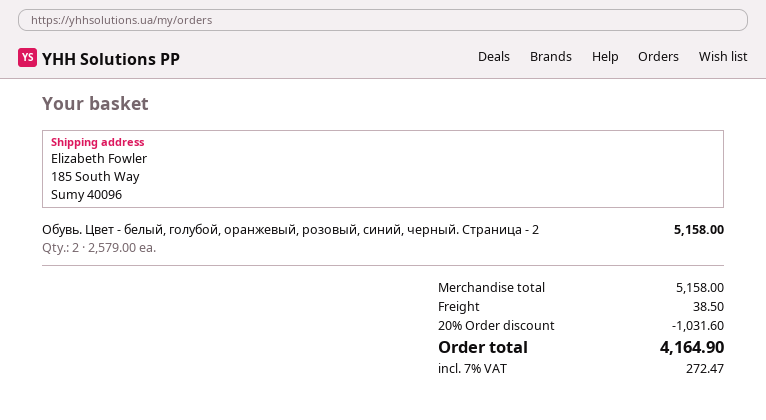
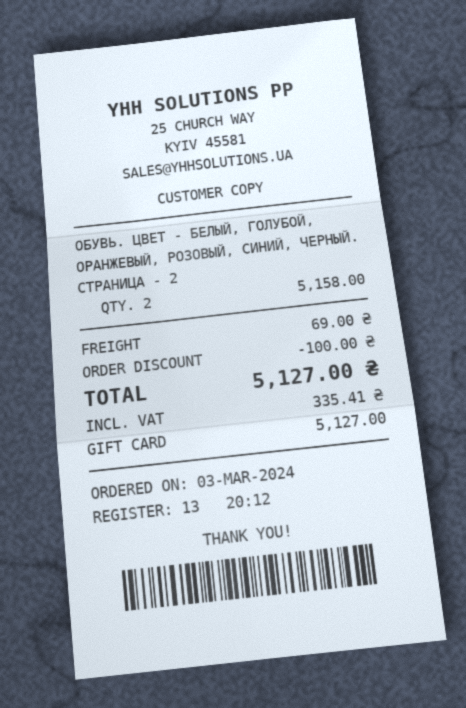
discount: 1031.60 -> 100.00
shipping: 38.50 -> 69.00
tax: 272.47 -> 335.41
total: 4164.90 -> 5127.00

